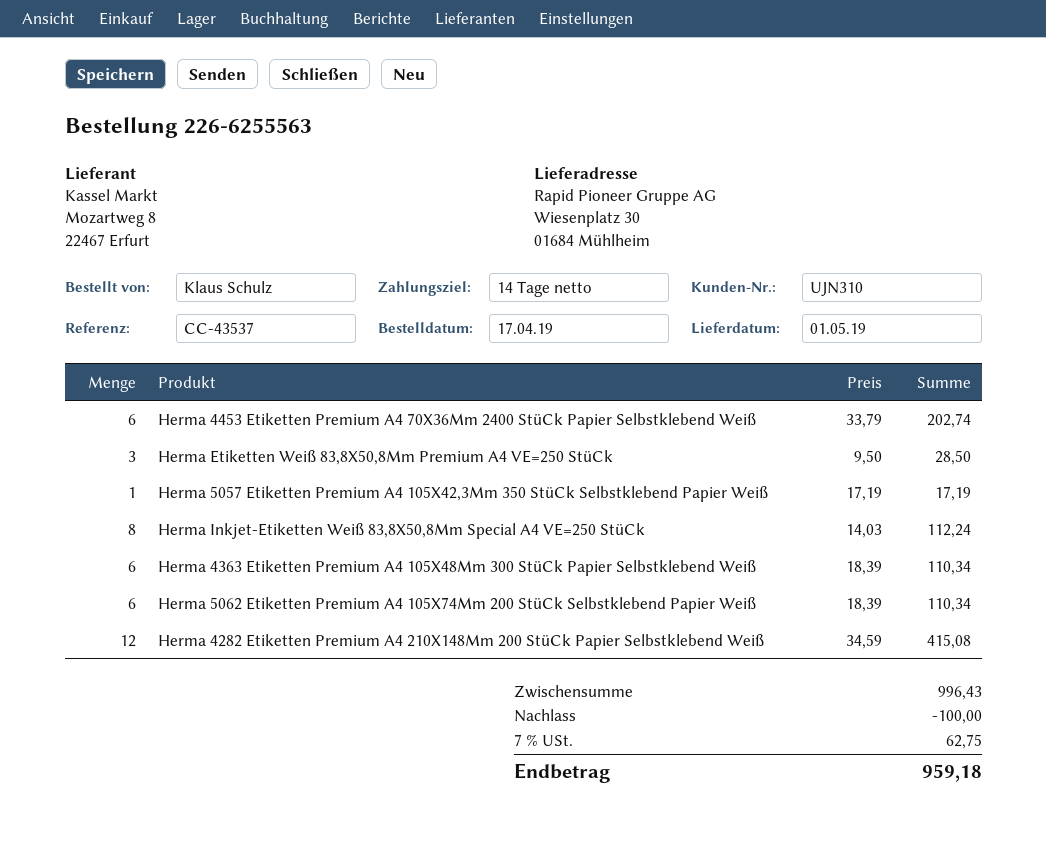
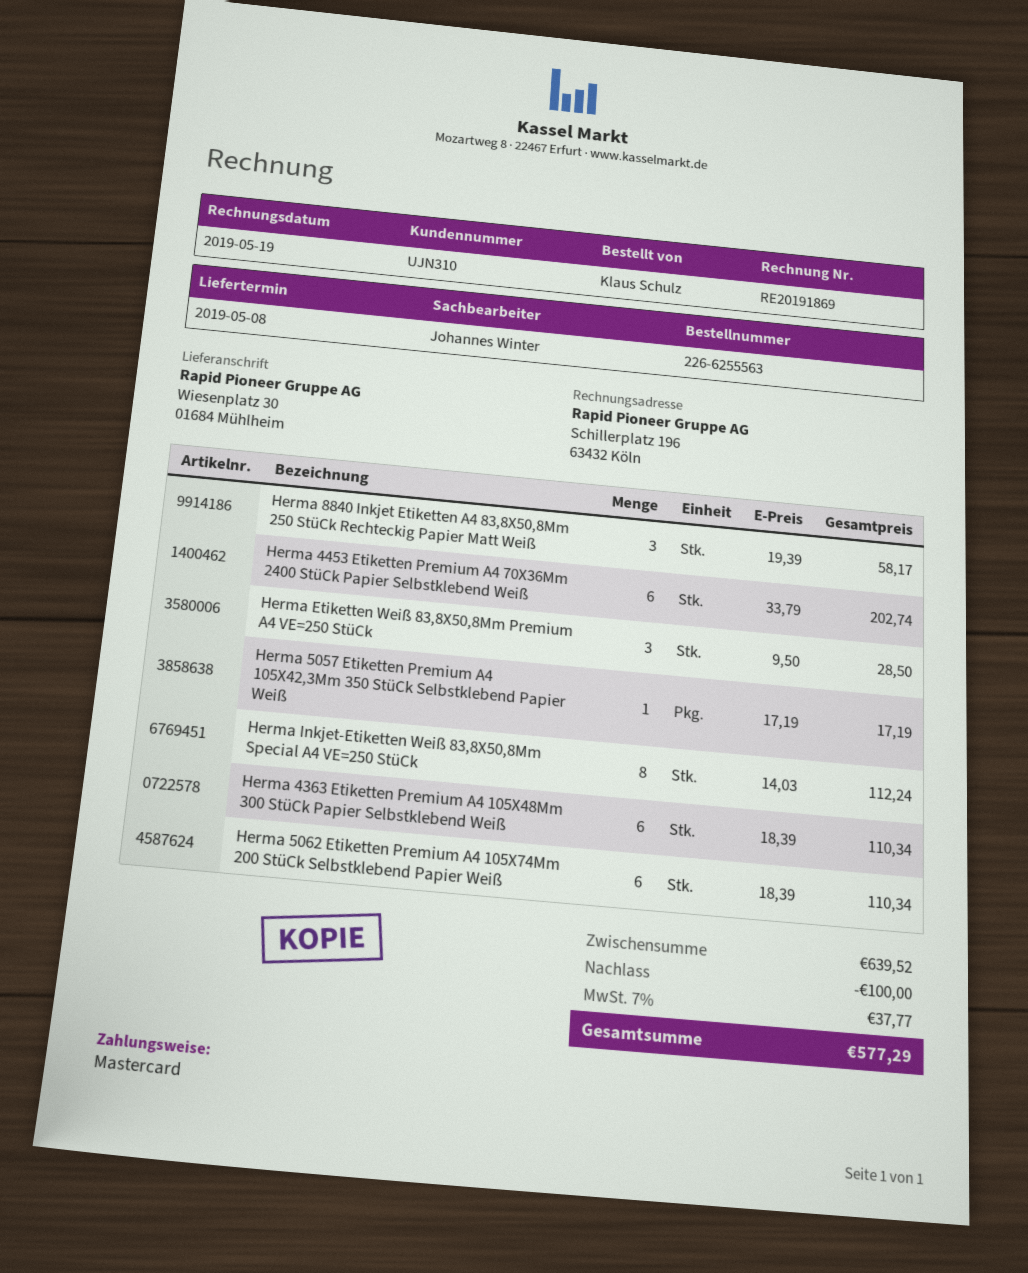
delivery date: 2019-05-01 -> 2019-05-08
Herma 4282 Etiketten Premium A4 210X148Mm 200 StüCk Papier Selbstklebend Weiß: 12 x 34.59 = 415.08 -> none
Herma 8840 Inkjet Etiketten A4 83,8X50,8Mm 250 StüCk Rechteckig Papier Matt Weiß: none -> 3 x 19.39 = 58.17
subtotal: 996.43 -> 639.52
tax: 7% = 62.75 -> 7% = 37.77
total: 959.18 -> 577.29

